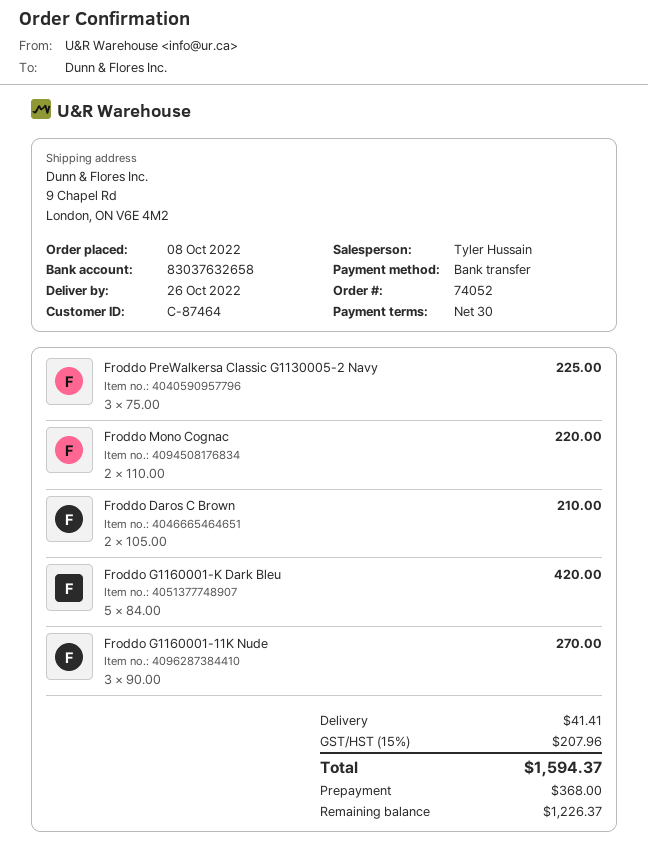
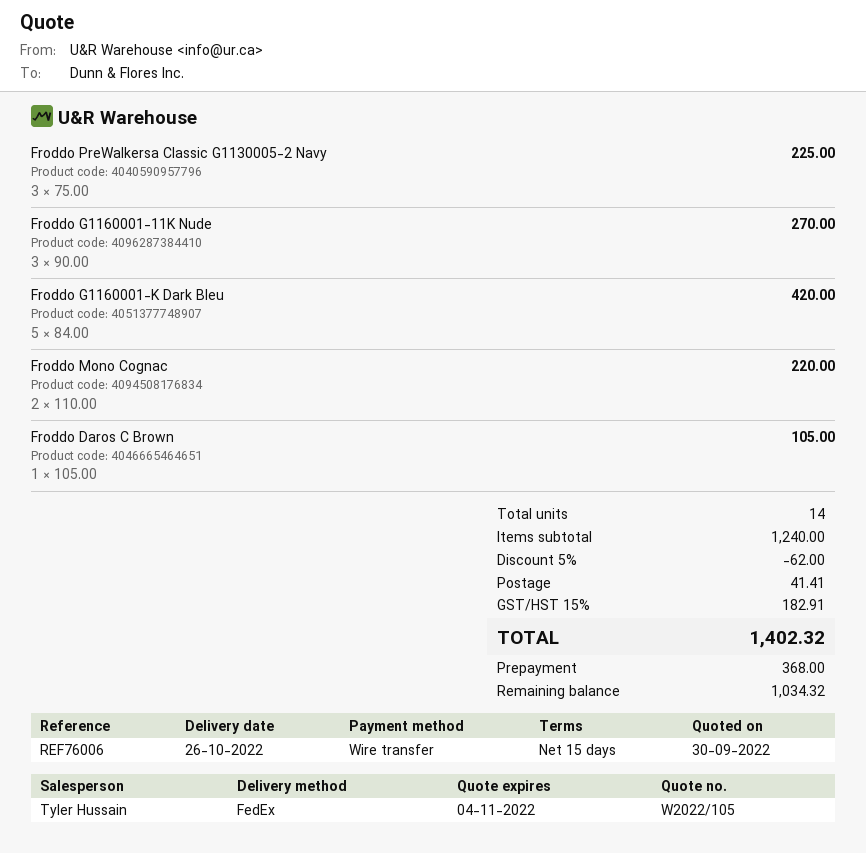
payment terms: 30 days -> 15 days
Froddo Daros C Brown: 2 x 105.00 = 210.00 -> 1 x 105.00 = 105.00
discount: none -> 5% = 62.00
tax: 15% = 207.96 -> 15% = 182.91
total: 1594.37 -> 1402.32
balance: 1226.37 -> 1034.32

